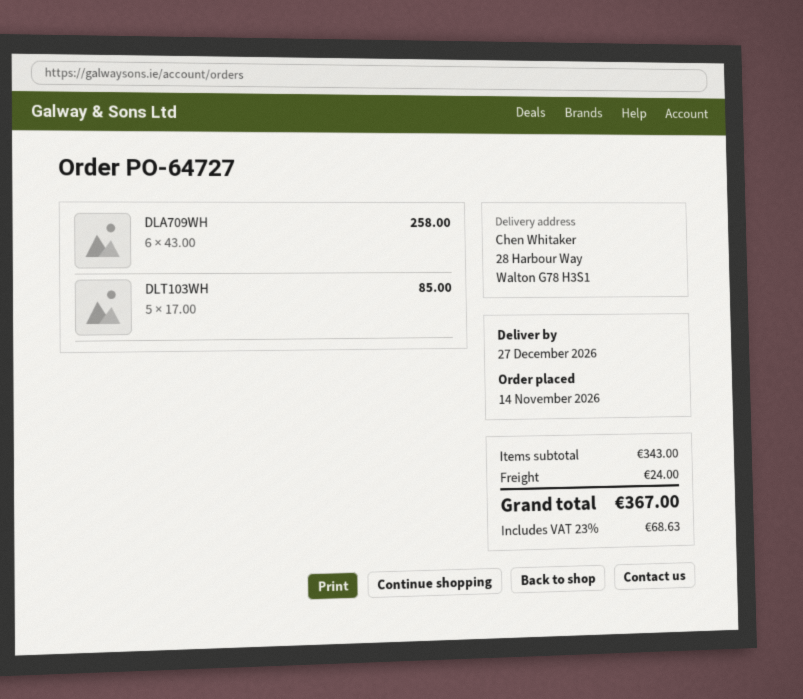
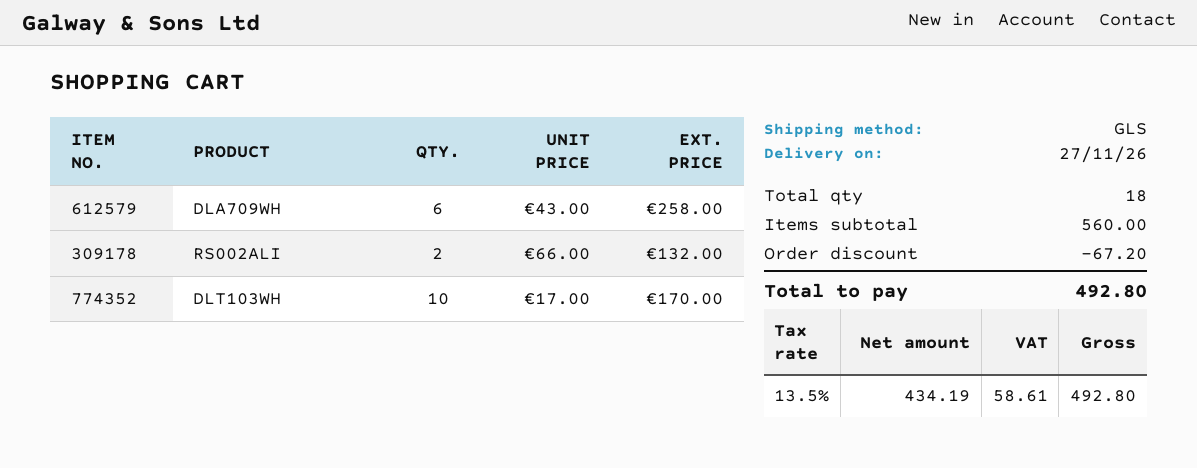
delivery date: 2026-12-27 -> 2026-11-27
DLT103WH: 5 x 17.00 = 85.00 -> 10 x 17.00 = 170.00
RS002ALI: none -> 2 x 66.00 = 132.00
subtotal: 343.00 -> 560.00
discount: none -> 67.20
shipping: 24.00 -> none
tax: 23% = 68.63 -> 13.5% = 58.61
total: 367.00 -> 492.80

